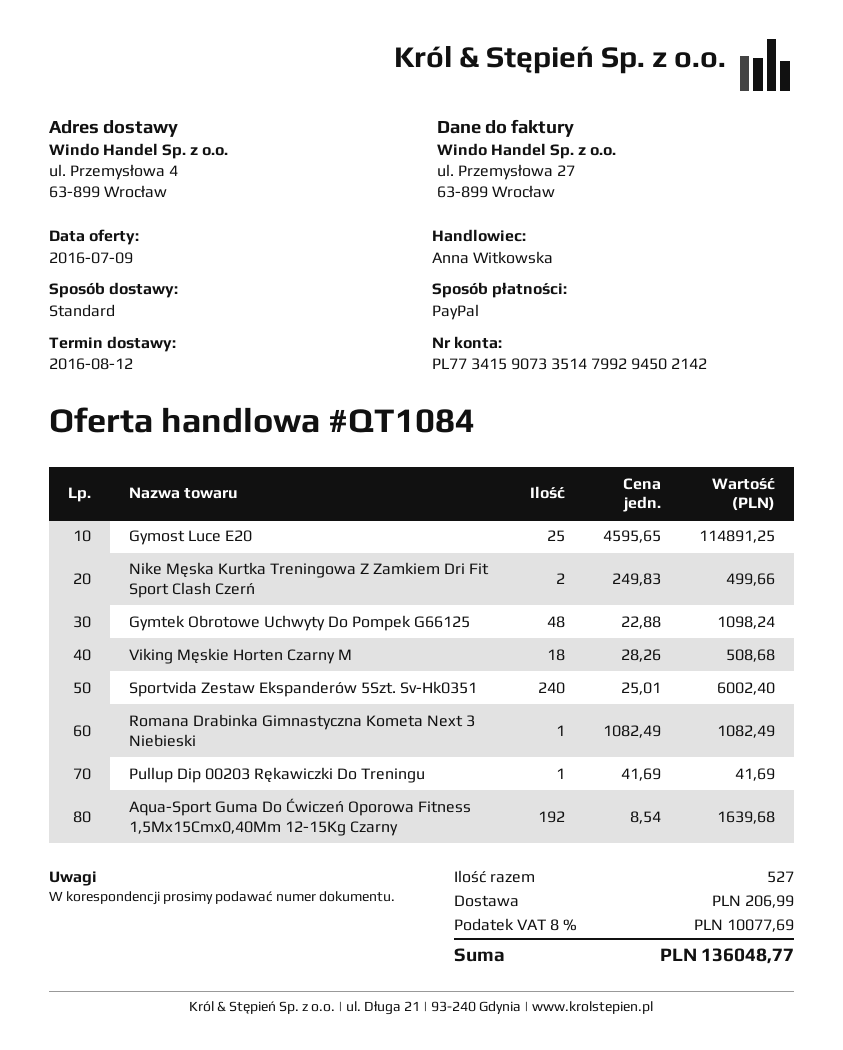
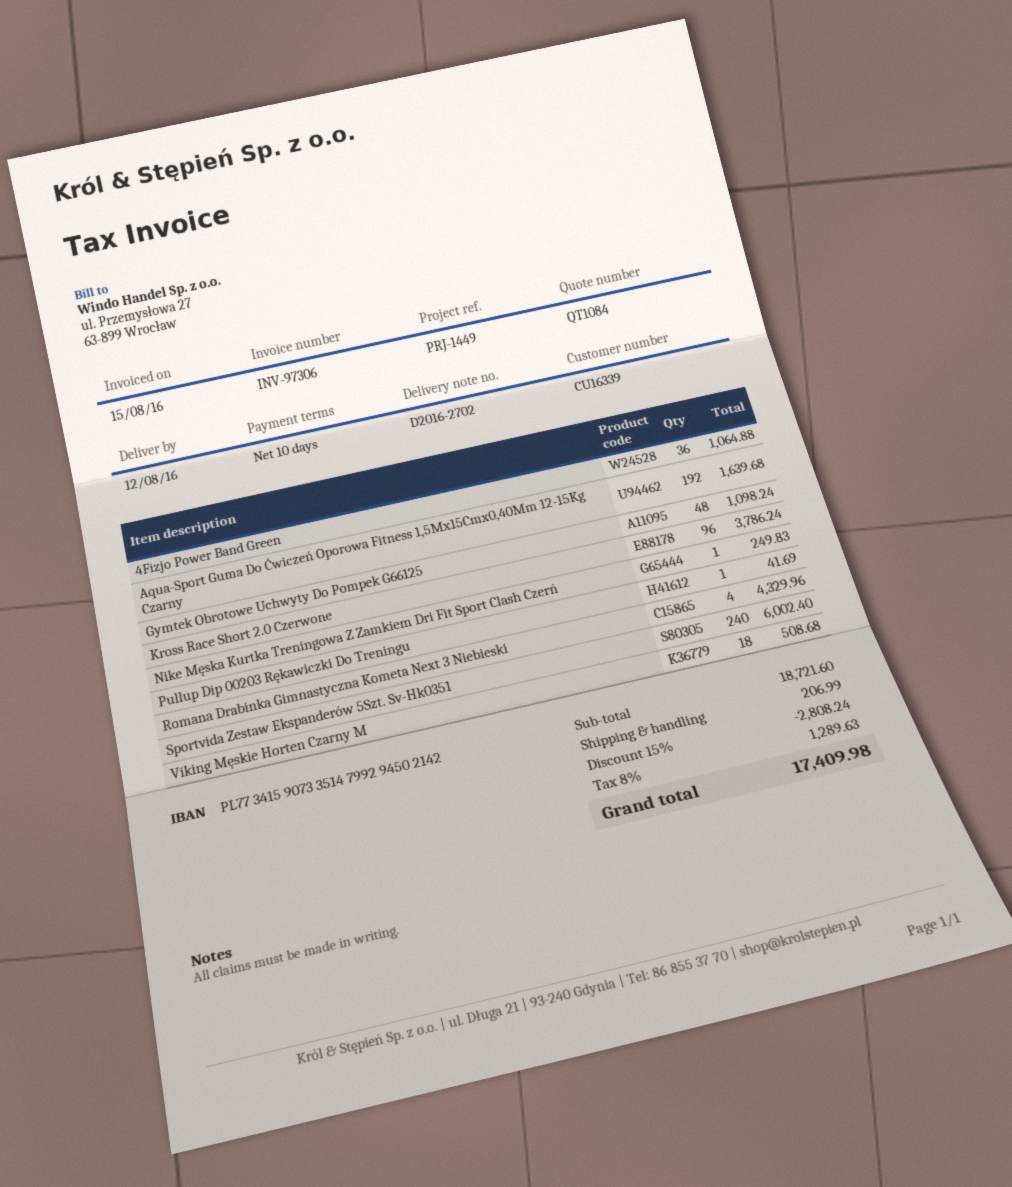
Gymost Luce E20: 25 for 114891.25 -> none
Nike Męska Kurtka Treningowa Z Zamkiem Dri Fit Sport Clash Czerń: 2 for 499.66 -> 1 for 249.83
Romana Drabinka Gimnastyczna Kometa Next 3 Niebieski: 1 for 1082.49 -> 4 for 4329.96
4Fizjo Power Band Green: none -> 36 for 1064.88
Kross Race Short 2.0 Czerwone: none -> 96 for 3786.24
discount: none -> 15% = 2808.24
tax: 8% = 10077.69 -> 8% = 1289.63
total: 136048.77 -> 17409.98

